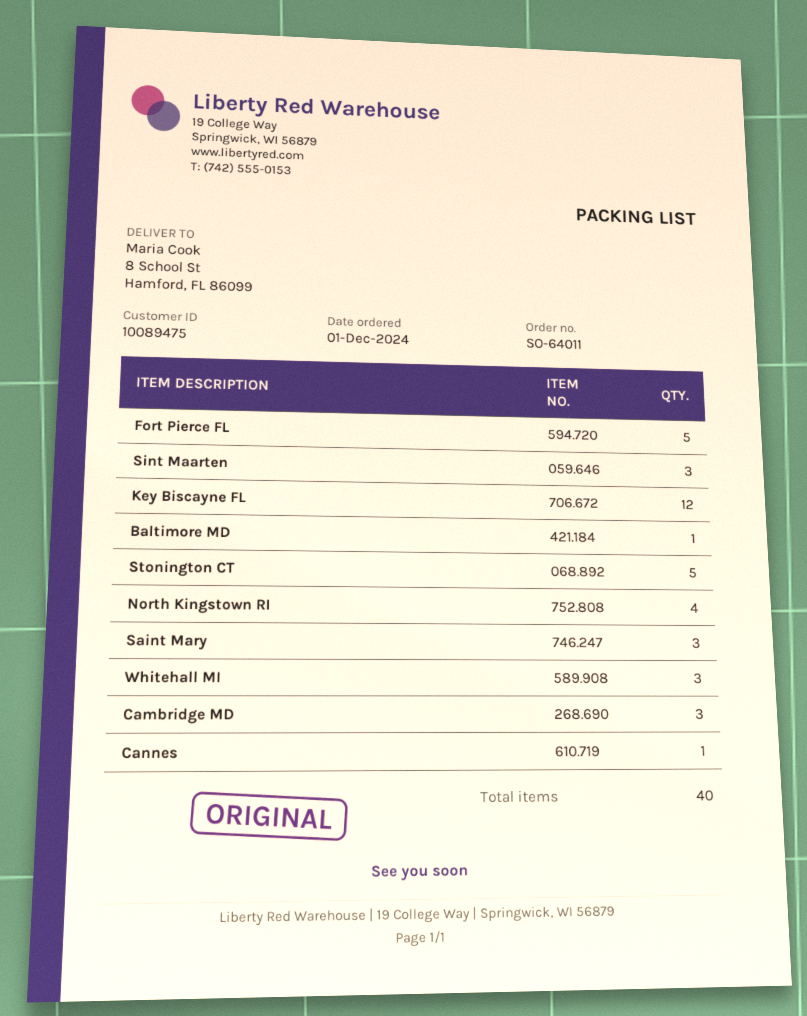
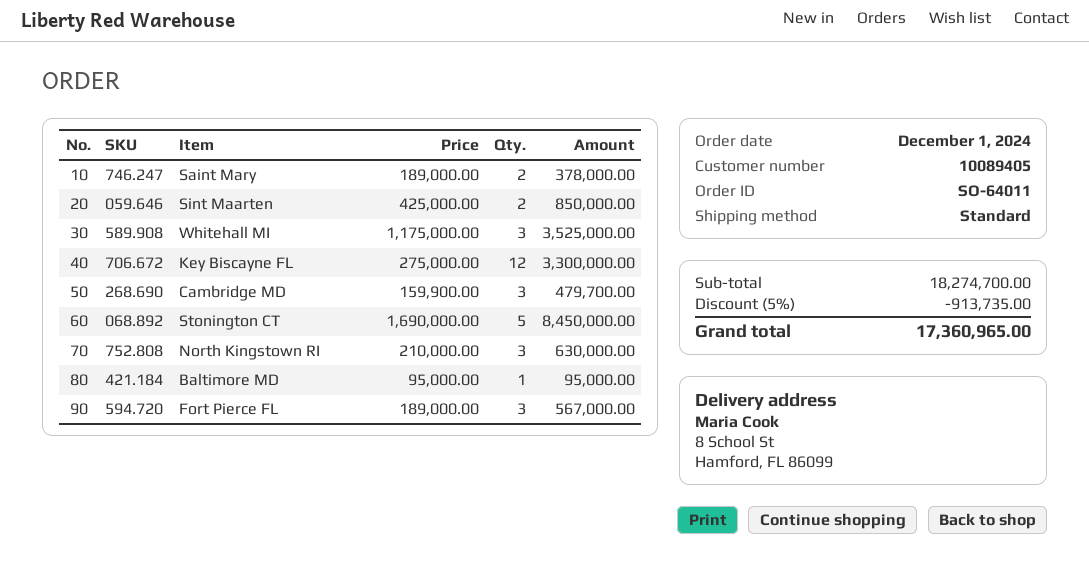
customer number: 10089475 -> 10089405
Fort Pierce FL: 5 -> 3
Sint Maarten: 3 -> 2
North Kingstown RI: 4 -> 3
Saint Mary: 3 -> 2
Cannes: 1 -> none

